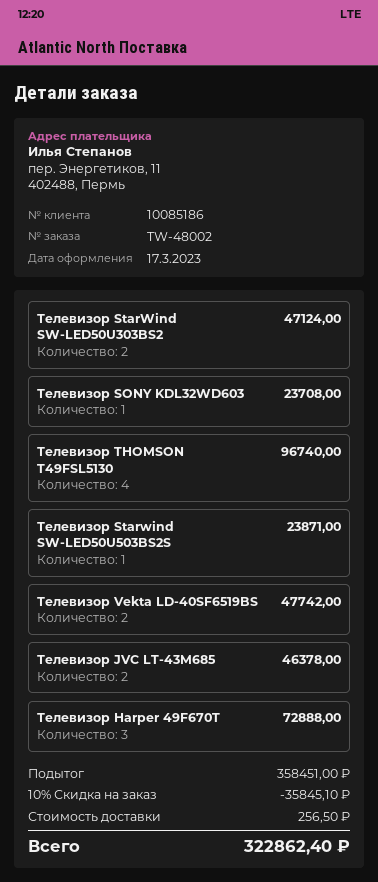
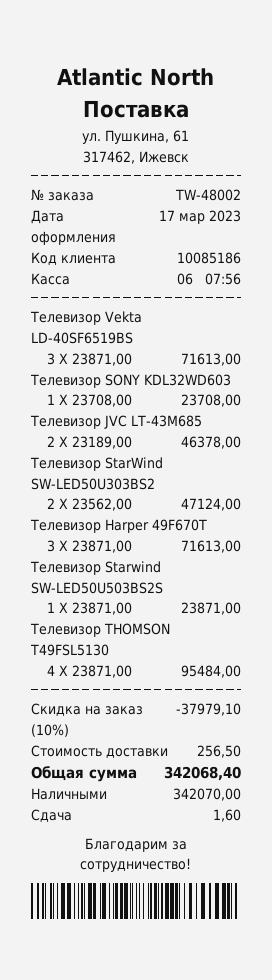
Телевизор THOMSON T49FSL5130: 4 for 96740.00 -> 4 for 95484.00
Телевизор Vekta LD-40SF6519BS: 2 for 47742.00 -> 3 for 71613.00
Телевизор Harper 49F670T: 3 for 72888.00 -> 3 for 71613.00
discount: 10% = 35845.10 -> 10% = 37979.10
total: 322862.40 -> 342068.40

